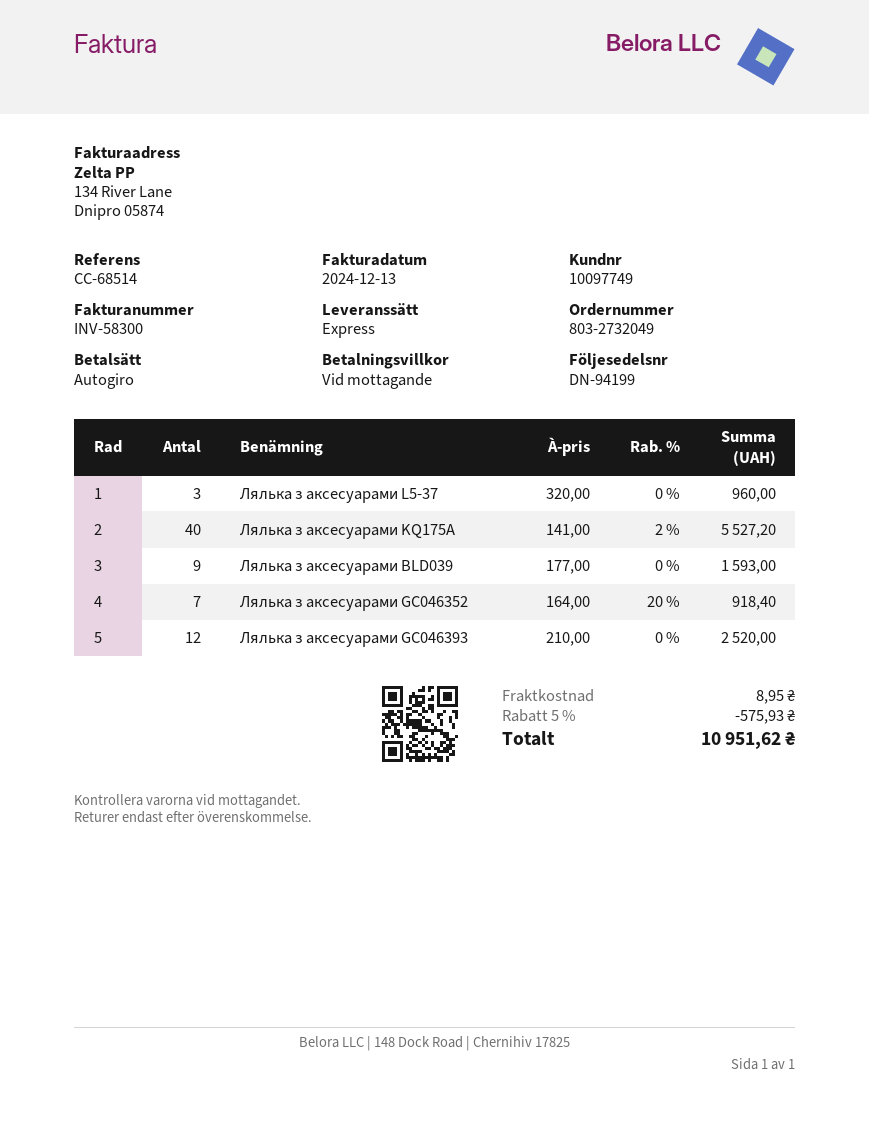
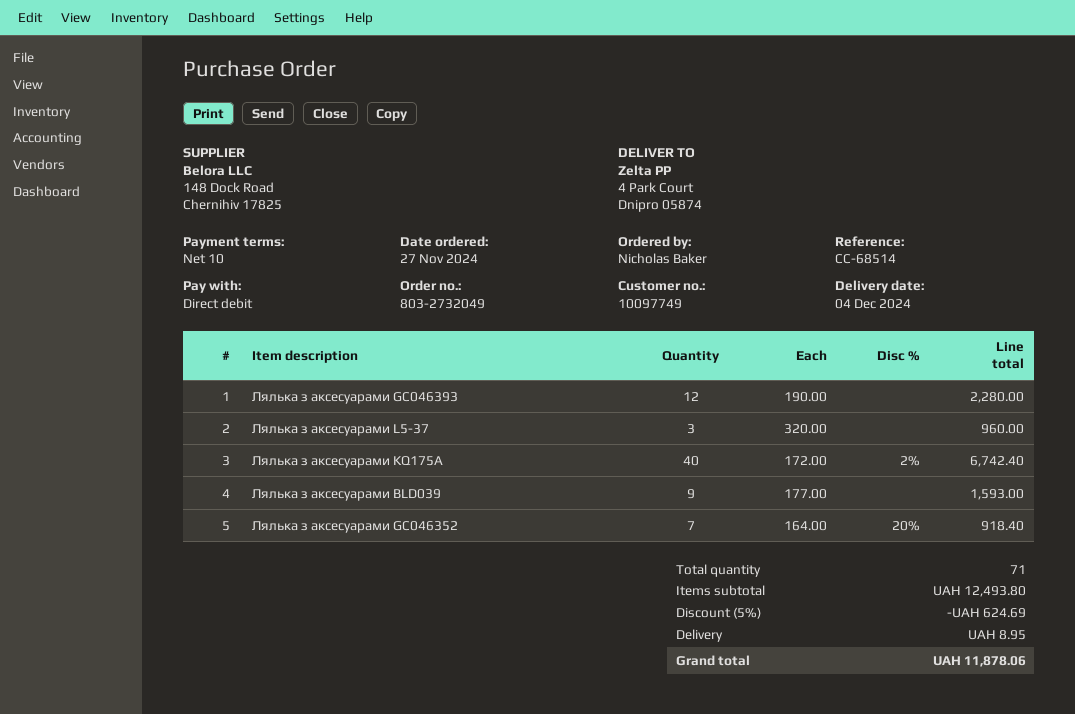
payment terms: on receipt -> 10 days
Лялька з аксесуарами KQ175A: 40 x 141.00 - 2% = 5527.20 -> 40 x 172.00 - 2% = 6742.40
Лялька з аксесуарами GC046393: 12 x 210.00 = 2520.00 -> 12 x 190.00 = 2280.00
discount: 5% = 575.93 -> 5% = 624.69
total: 10951.62 -> 11878.06

